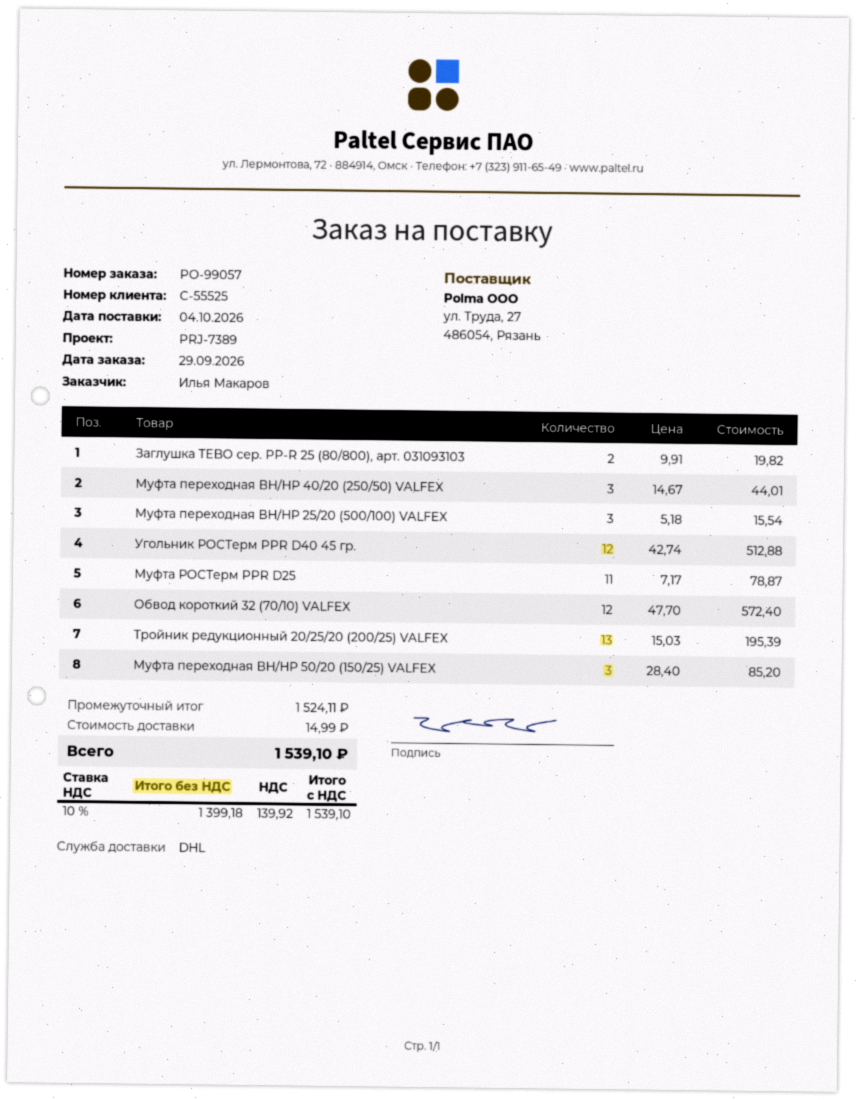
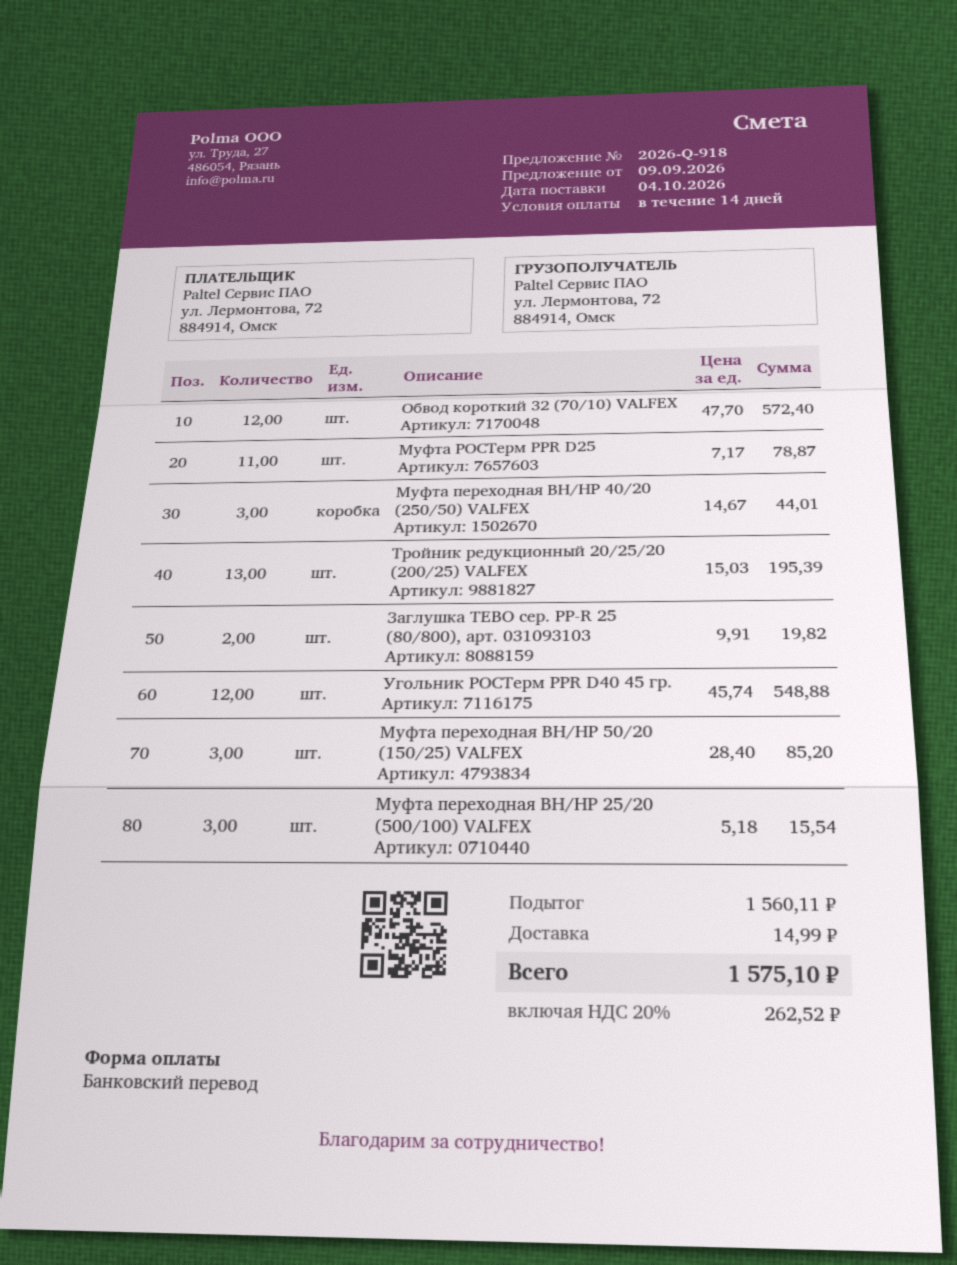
Угольник РОСТерм PPR D40 45 гр.: 12 x 42.74 = 512.88 -> 12 x 45.74 = 548.88
subtotal: 1524.11 -> 1560.11
tax: 10% = 139.92 -> 20% = 262.52
total: 1539.10 -> 1575.10

